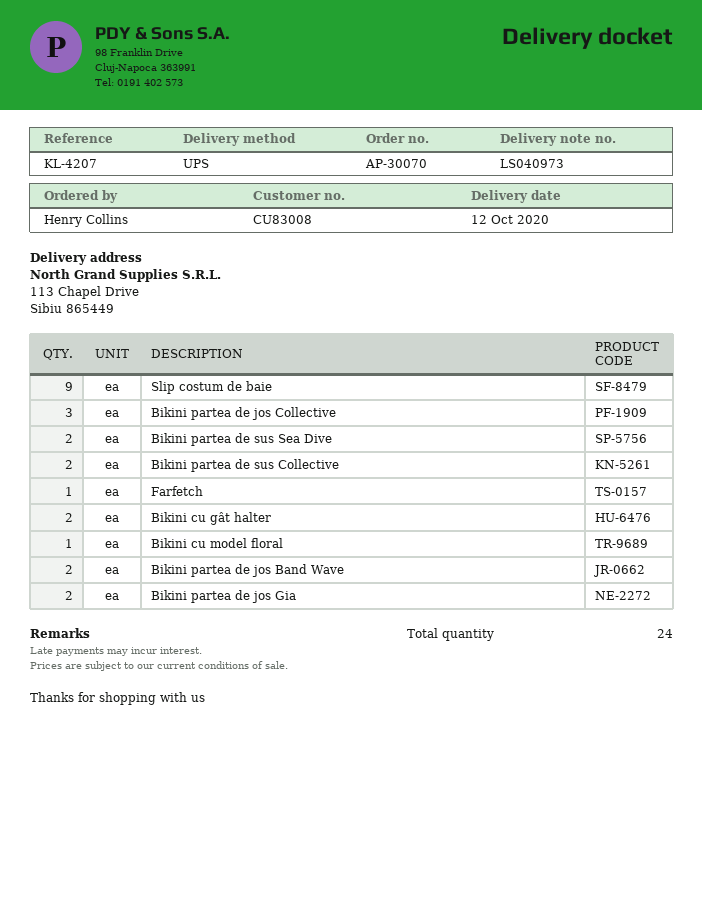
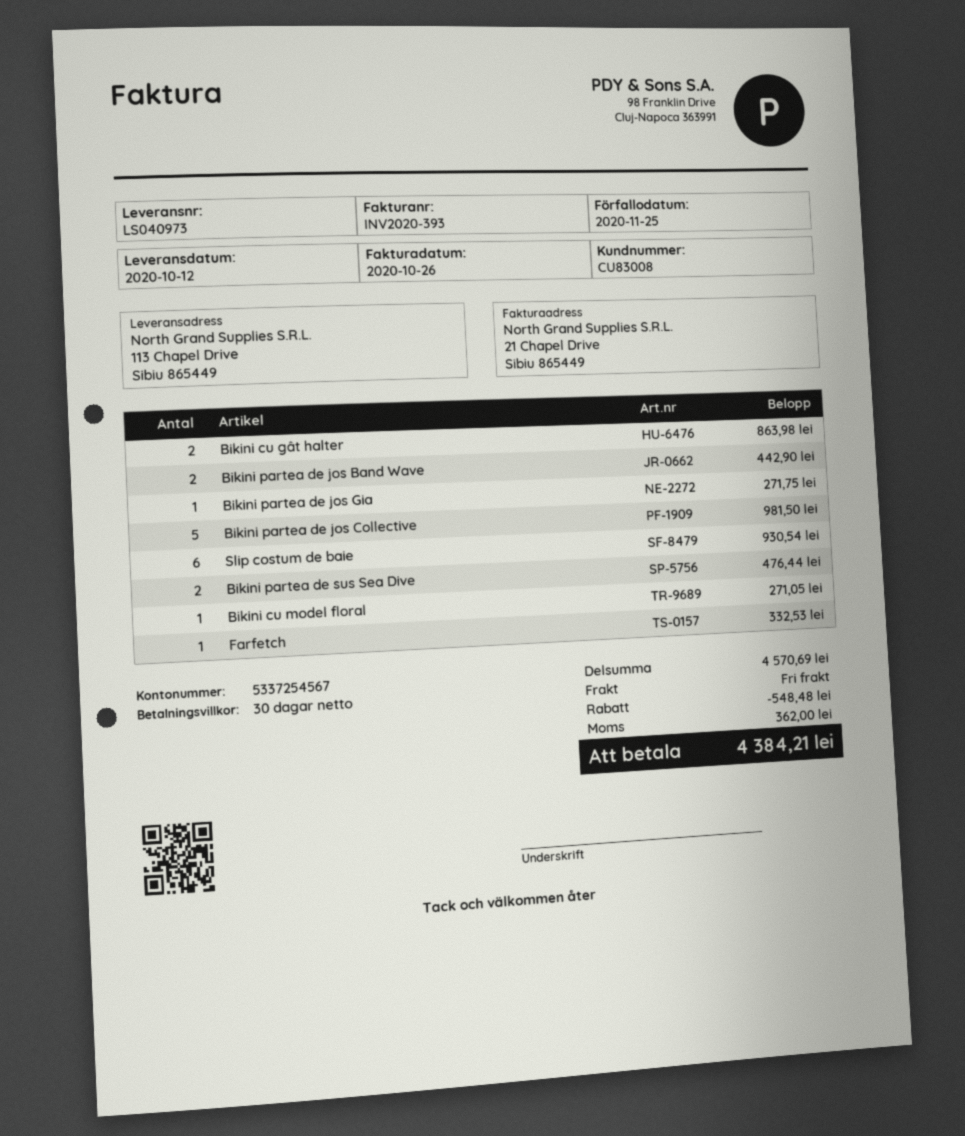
Slip costum de baie: 9 -> 6
Bikini partea de jos Collective: 3 -> 5
Bikini partea de sus Collective: 2 -> none
Bikini partea de jos Gia: 2 -> 1

